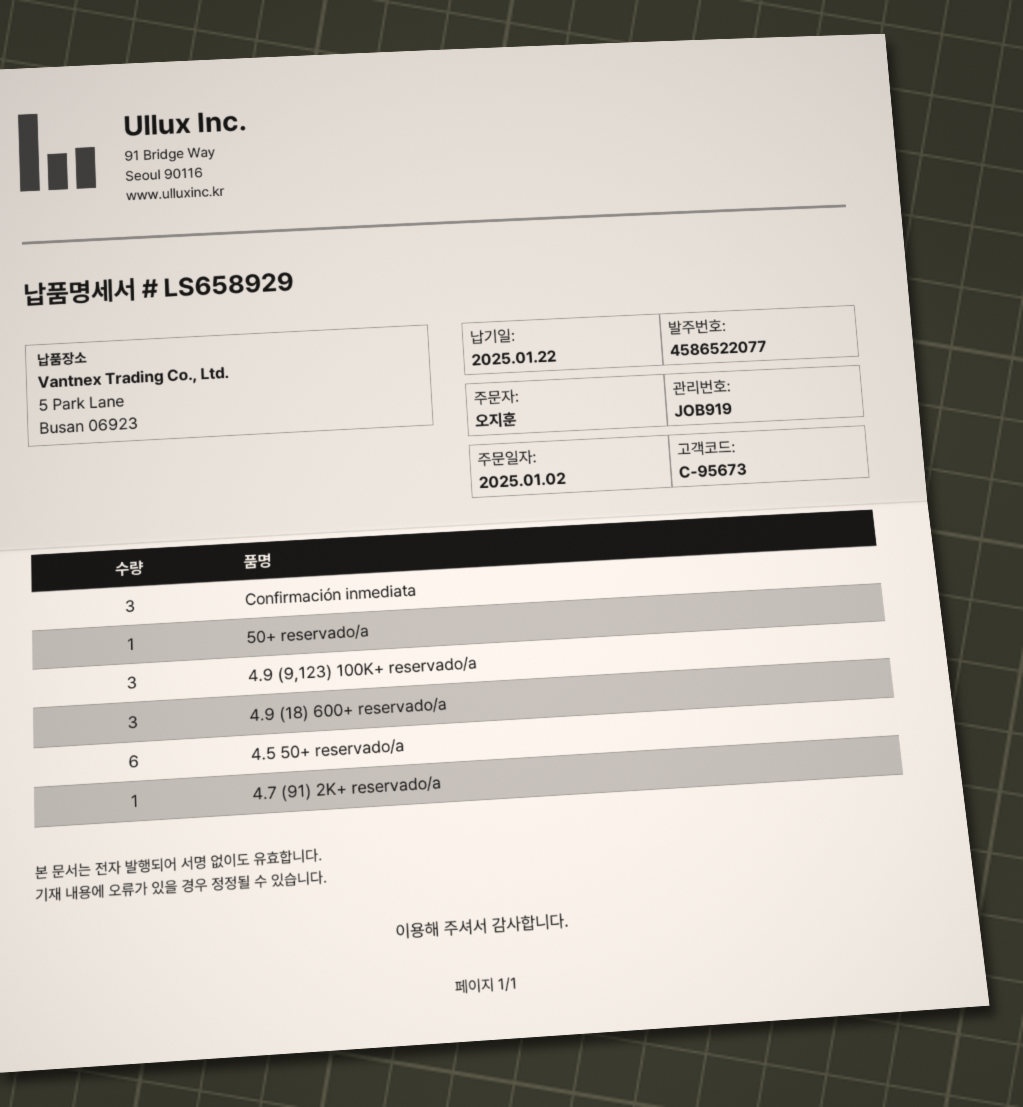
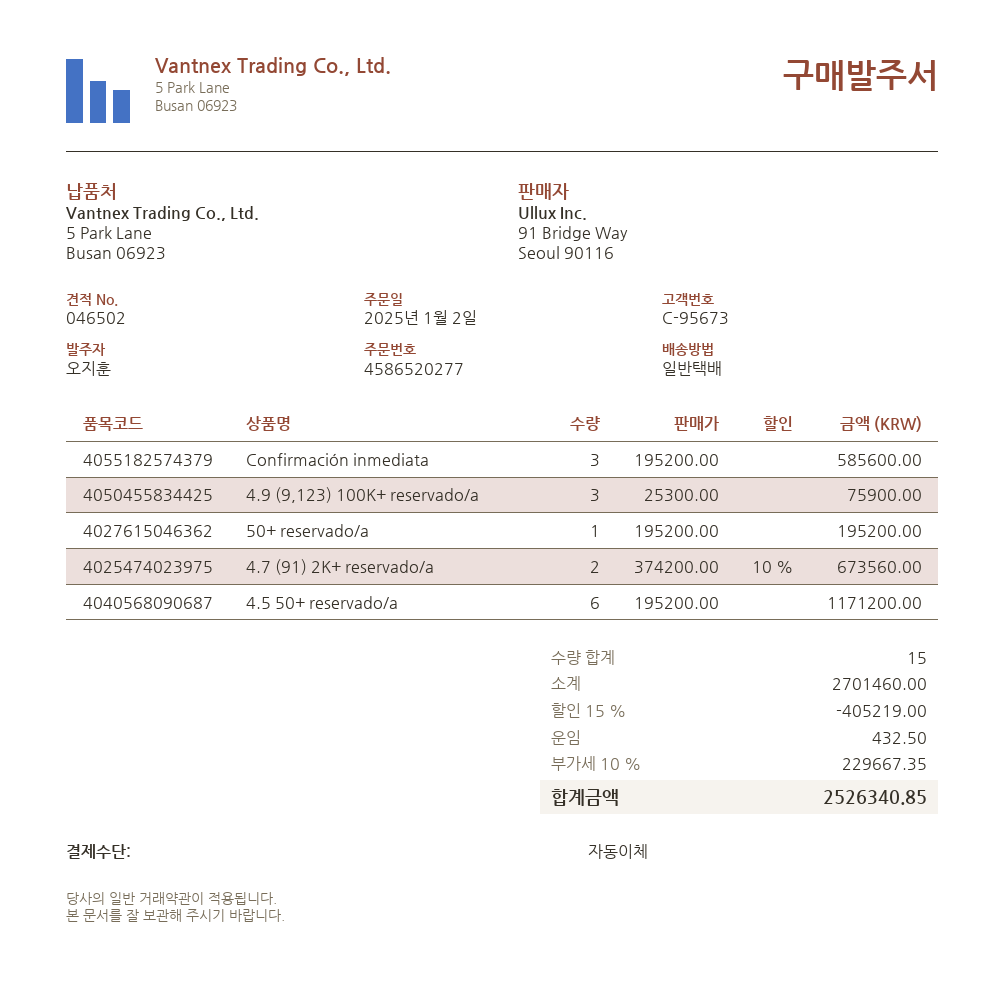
order number: 4586522077 -> 4586520277
4.9 (18) 600+ reservado/a: 3 -> none
4.7 (91) 2K+ reservado/a: 1 -> 2

